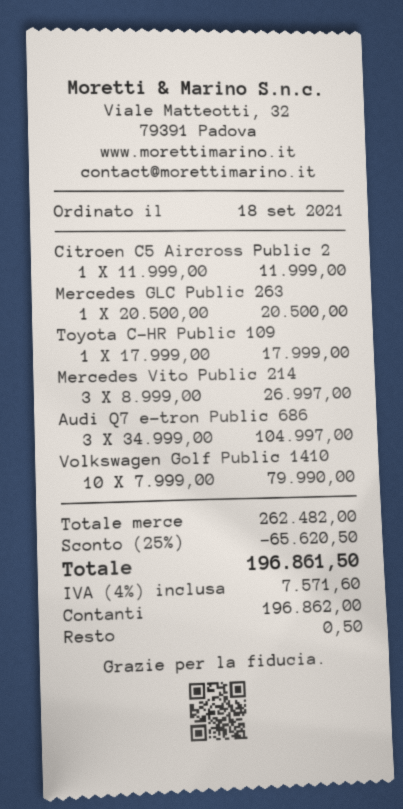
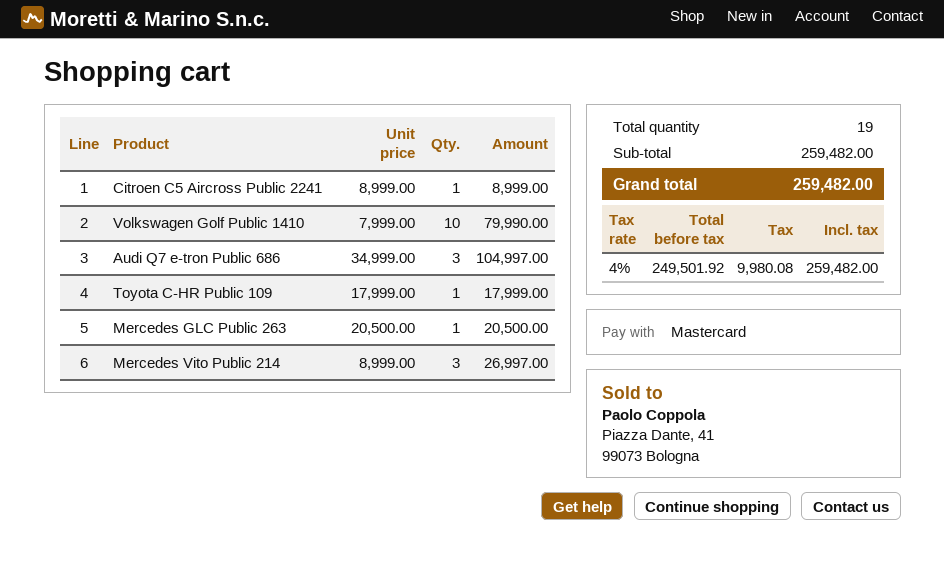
payment method: cash -> Mastercard
Citroen C5 Aircross Public 2: 1 x 11999.00 = 11999.00 -> 1 x 8999.00 = 8999.00
subtotal: 262482.00 -> 259482.00
discount: 25% = 65620.50 -> none
tax: 4% = 7571.60 -> 4% = 9980.08
total: 196861.50 -> 259482.00

